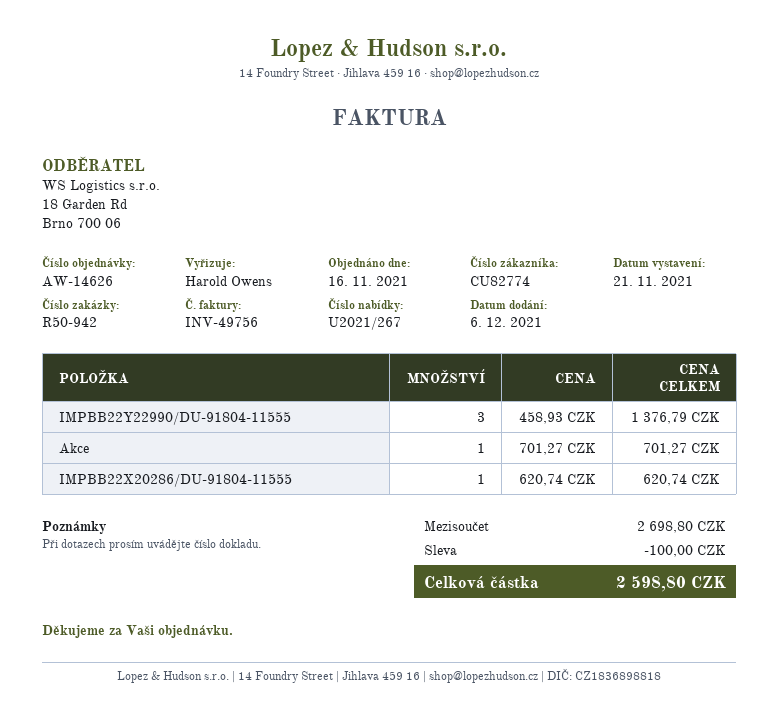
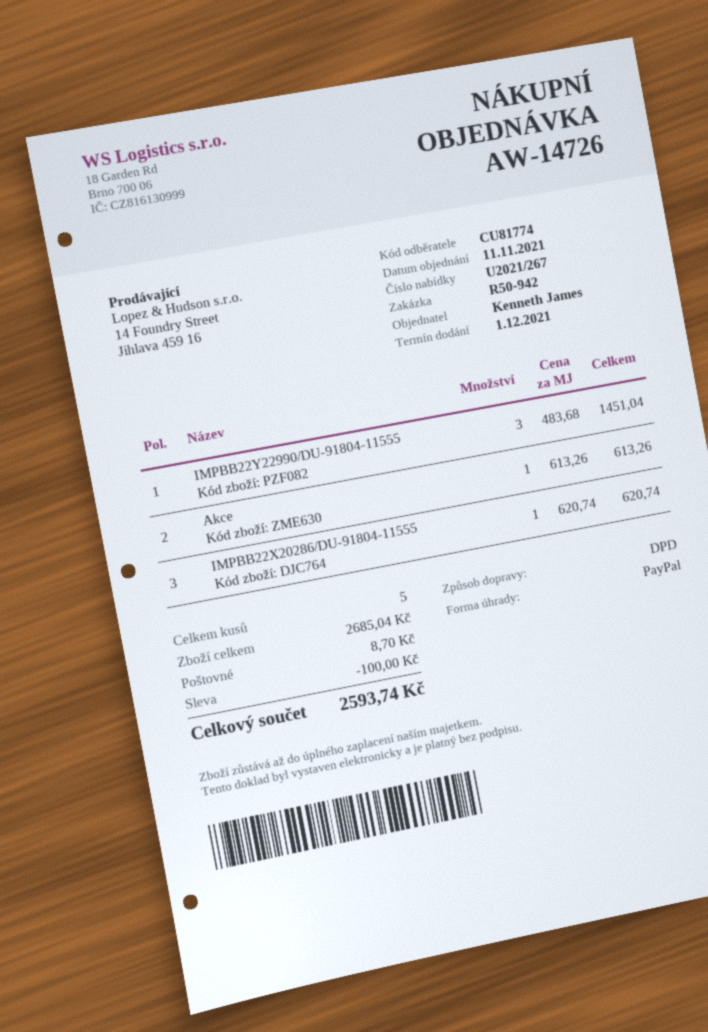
order number: AW-14626 -> AW-14726
order date: 2021-11-16 -> 2021-11-11
delivery date: 2021-12-06 -> 2021-12-01
customer number: CU82774 -> CU81774
IMPBB22Y22990/DU-91804-11555: 3 x 458.93 = 1376.79 -> 3 x 483.68 = 1451.04
Akce: 1 x 701.27 = 701.27 -> 1 x 613.26 = 613.26
subtotal: 2698.80 -> 2685.04
shipping: none -> 8.70
total: 2598.80 -> 2593.74

